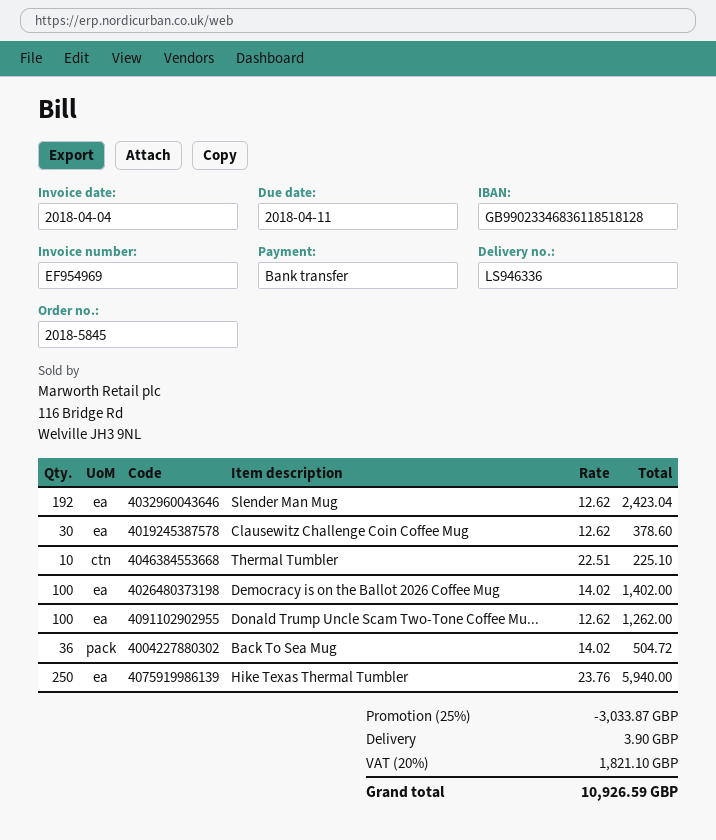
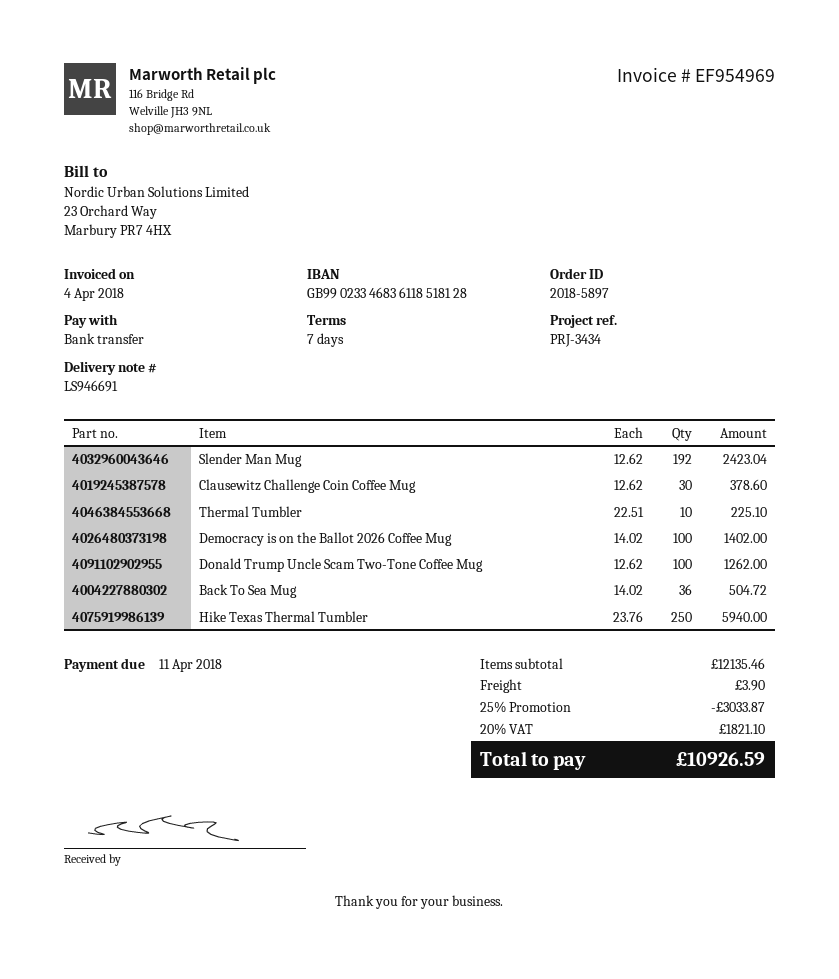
order number: 2018-5845 -> 2018-5897
delivery note number: LS946336 -> LS946691

